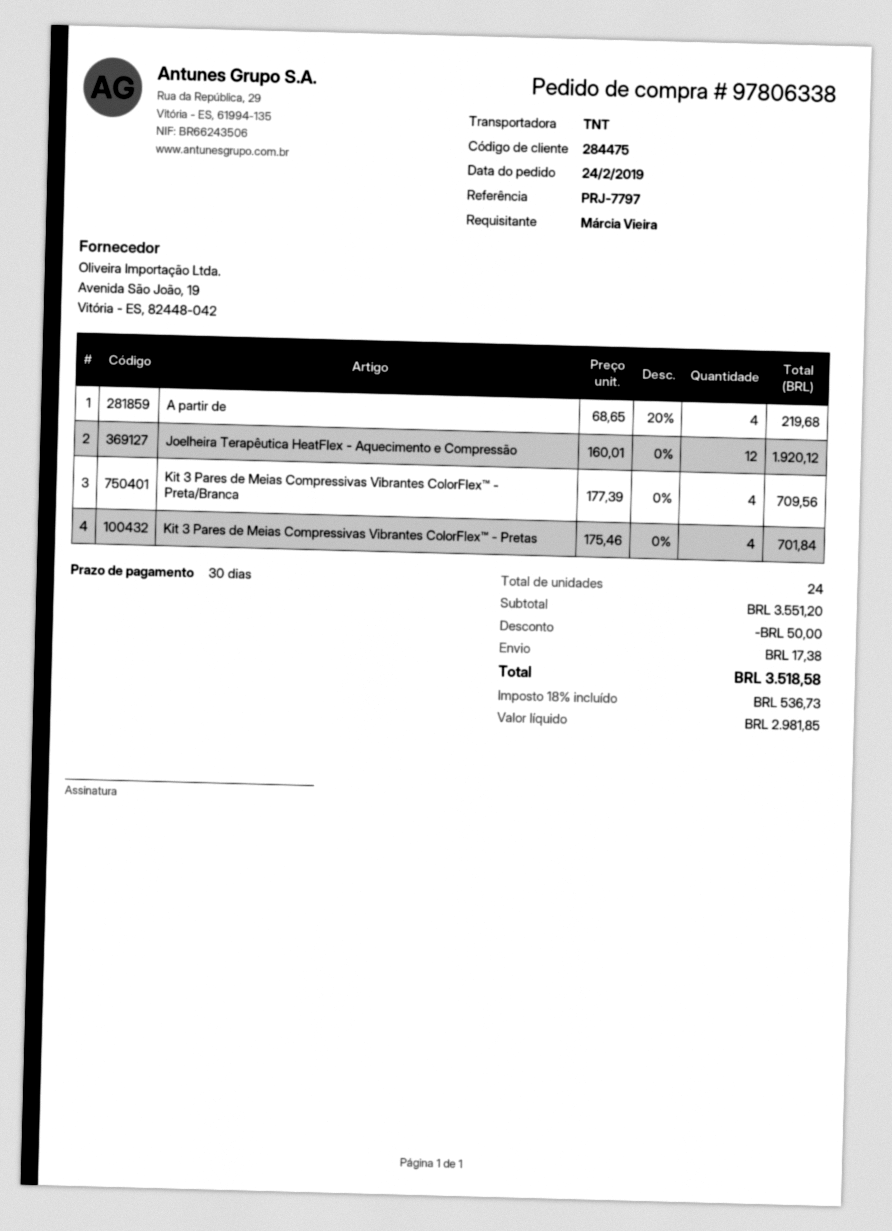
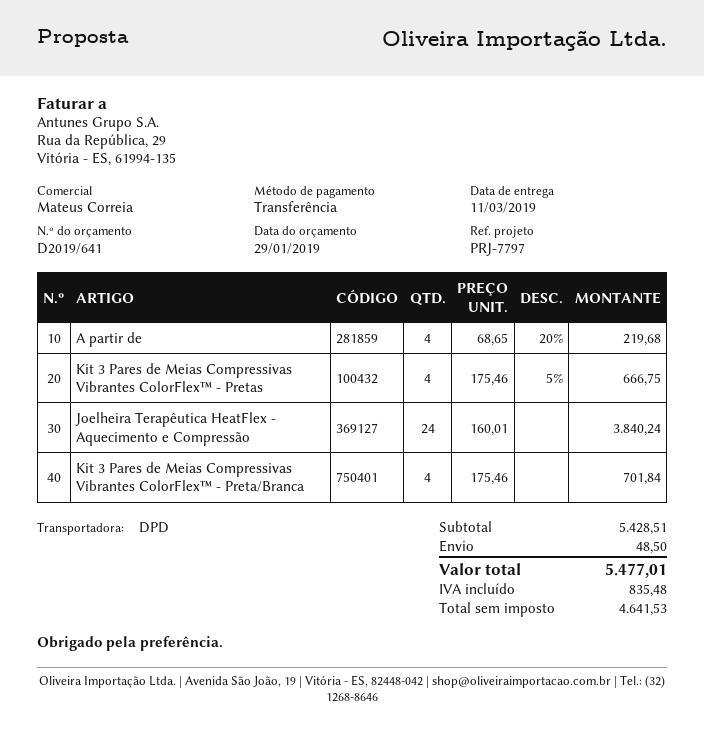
shipping method: TNT -> DPD
Joelheira Terapêutica HeatFlex - Aquecimento e Compressão: 12 x 160.01 = 1920.12 -> 24 x 160.01 = 3840.24
Kit 3 Pares de Meias Compressivas Vibrantes ColorFlex™ - Preta/Branca: 4 x 177.39 = 709.56 -> 4 x 175.46 = 701.84
Kit 3 Pares de Meias Compressivas Vibrantes ColorFlex™ - Pretas: 4 x 175.46 = 701.84 -> 4 x 175.46 - 5% = 666.75
subtotal: 3551.20 -> 5428.51
discount: 50.00 -> none
shipping: 17.38 -> 48.50
net: 2981.85 -> 4641.53
tax: 536.73 -> 835.48
total: 3518.58 -> 5477.01

